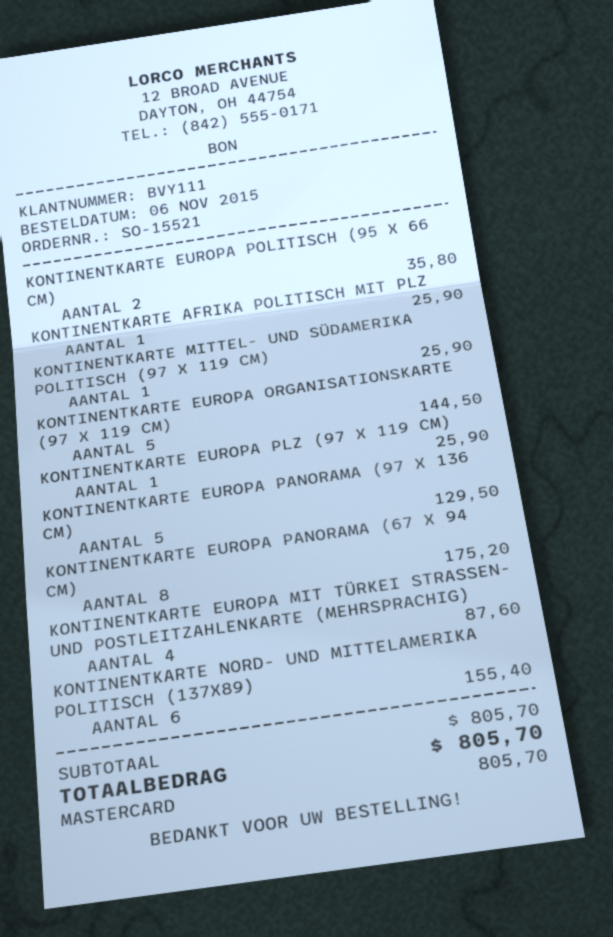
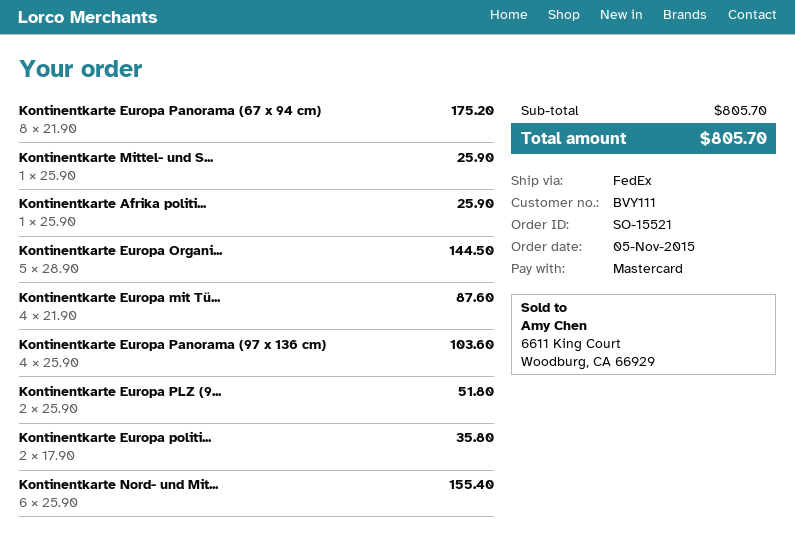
order date: 2015-11-06 -> 2015-11-05
KONTINENTKARTE EUROPA PLZ (97 X 119 CM): 1 for 25.90 -> 2 for 51.80
KONTINENTKARTE EUROPA PANORAMA (97 X 136 CM): 5 for 129.50 -> 4 for 103.60

